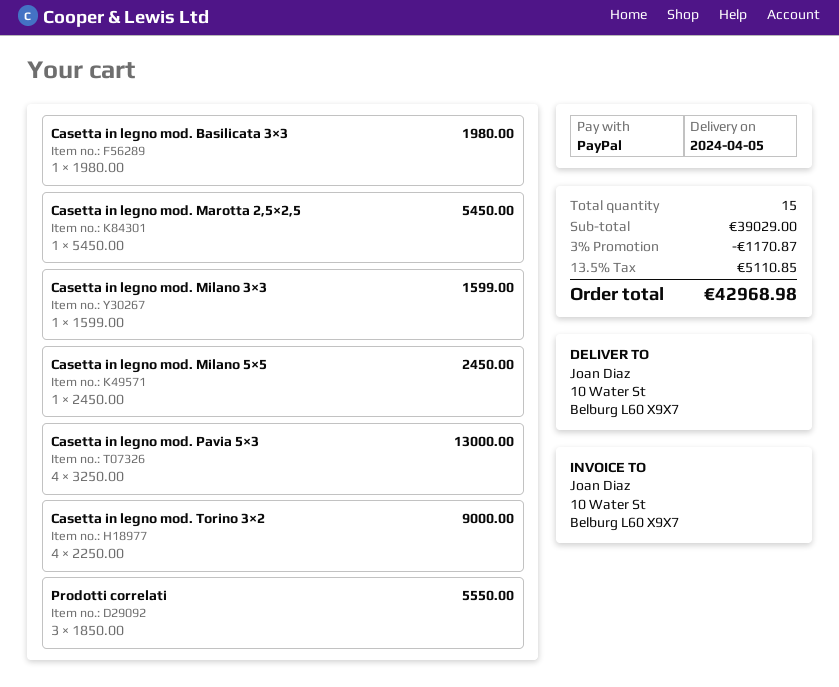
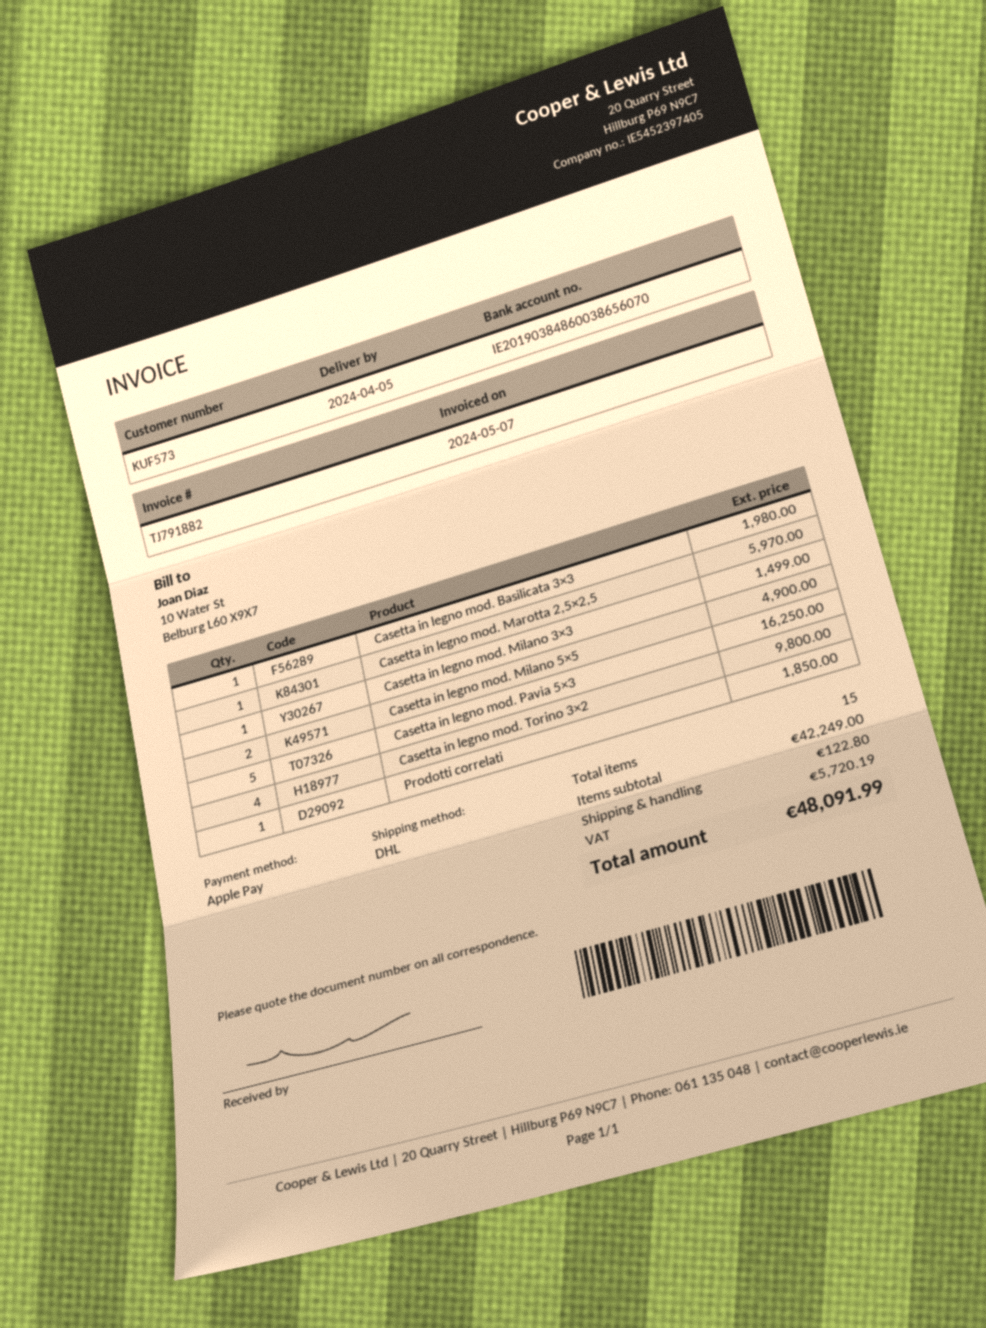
payment method: PayPal -> Apple Pay
Casetta in legno mod. Marotta 2,5×2,5: 1 for 5450.00 -> 1 for 5970.00
Casetta in legno mod. Milano 3×3: 1 for 1599.00 -> 1 for 1499.00
Casetta in legno mod. Milano 5×5: 1 for 2450.00 -> 2 for 4900.00
Casetta in legno mod. Pavia 5×3: 4 for 13000.00 -> 5 for 16250.00
Casetta in legno mod. Torino 3×2: 4 for 9000.00 -> 4 for 9800.00
Prodotti correlati: 3 for 5550.00 -> 1 for 1850.00
subtotal: 39029.00 -> 42249.00
discount: 3% = 1170.87 -> none
shipping: none -> 122.80
tax: 5110.85 -> 5720.19
total: 42968.98 -> 48091.99

